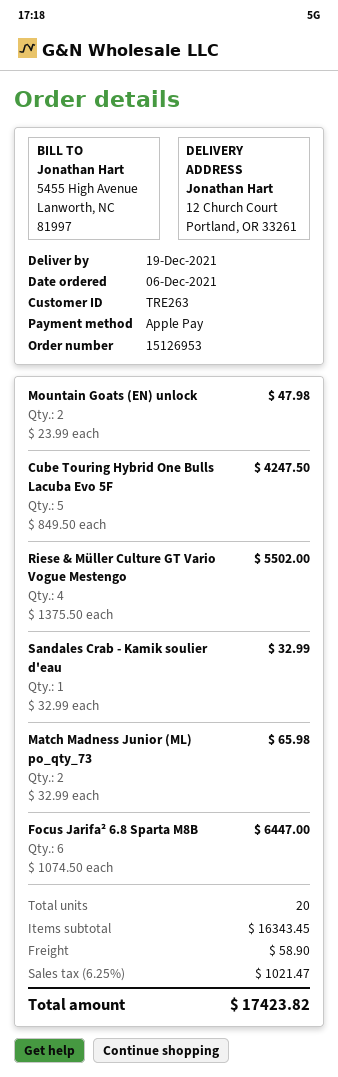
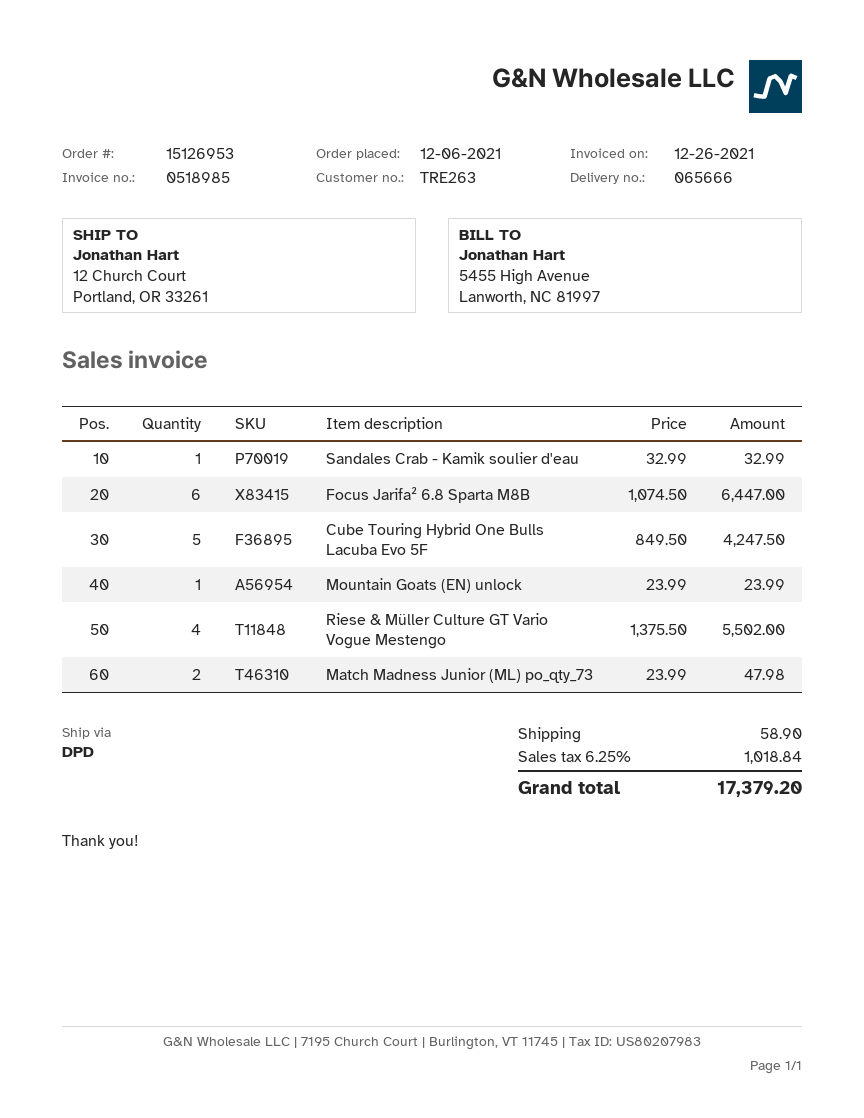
Mountain Goats (EN) unlock: 2 x 23.99 = 47.98 -> 1 x 23.99 = 23.99
Match Madness Junior (ML) po_qty_73: 2 x 32.99 = 65.98 -> 2 x 23.99 = 47.98
tax: 6.25% = 1021.47 -> 6.25% = 1018.84
total: 17423.82 -> 17379.20

